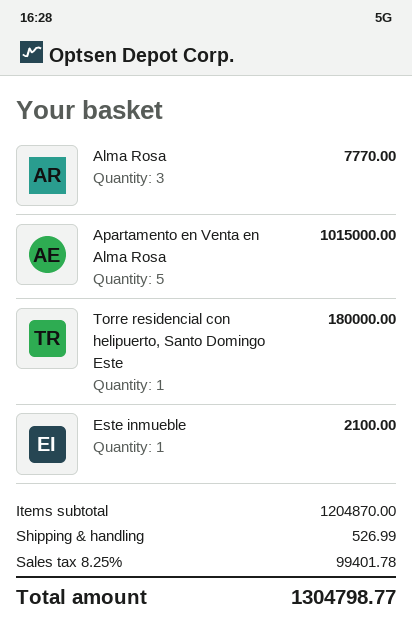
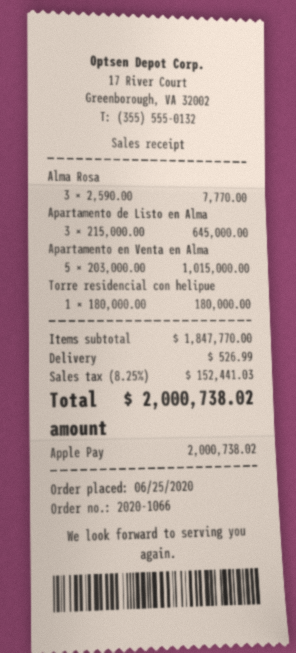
Este inmueble: 1 for 2100.00 -> none
Apartamento de Listo en Alma: none -> 3 for 645000.00
subtotal: 1204870.00 -> 1847770.00
tax: 8.25% = 99401.78 -> 8.25% = 152441.03
total: 1304798.77 -> 2000738.02

